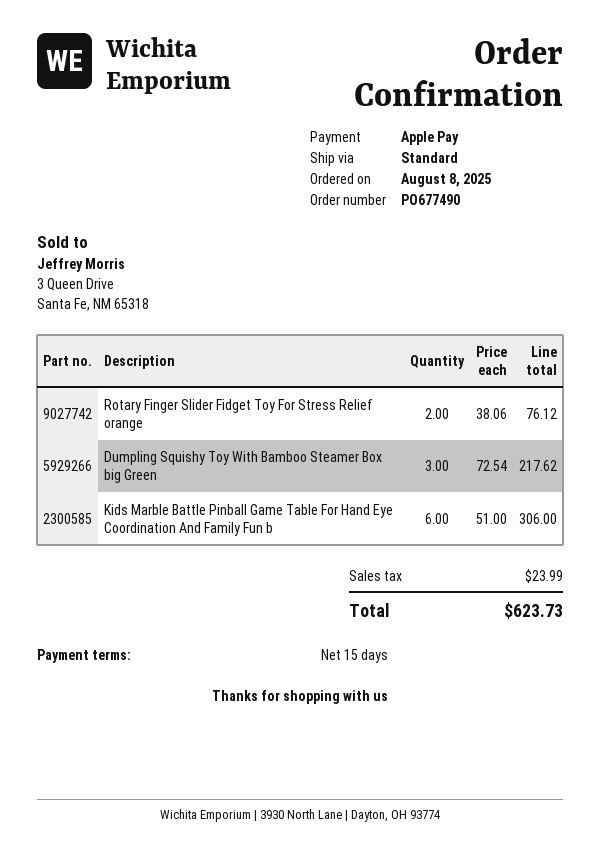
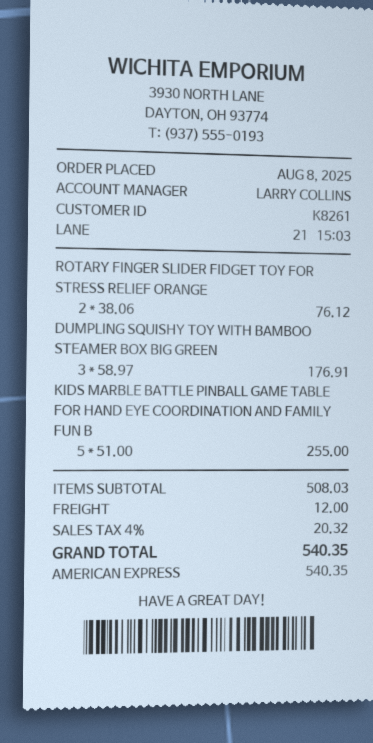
payment method: Apple Pay -> American Express
Dumpling Squishy Toy With Bamboo Steamer Box big Green: 3 x 72.54 = 217.62 -> 3 x 58.97 = 176.91
Kids Marble Battle Pinball Game Table For Hand Eye Coordination And Family Fun b: 6 x 51.00 = 306.00 -> 5 x 51.00 = 255.00
shipping: none -> 12.00
tax: 23.99 -> 20.32
total: 623.73 -> 540.35

